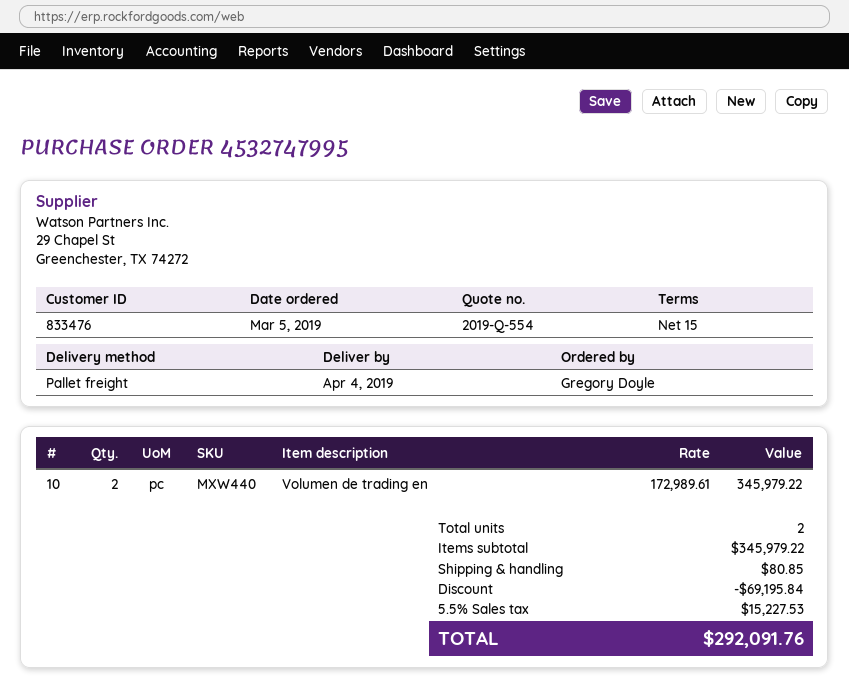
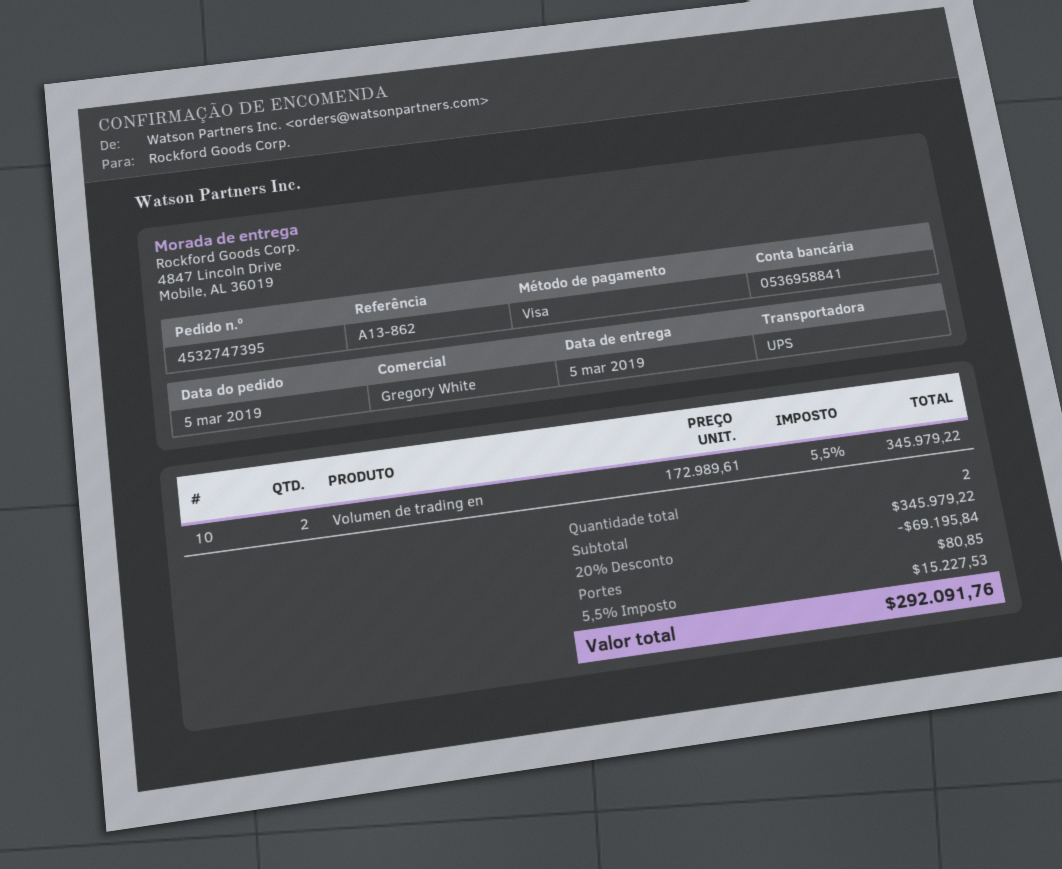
order number: 4532747995 -> 4532747395
delivery date: 2019-04-04 -> 2019-03-05
shipping method: pallet freight -> UPS

